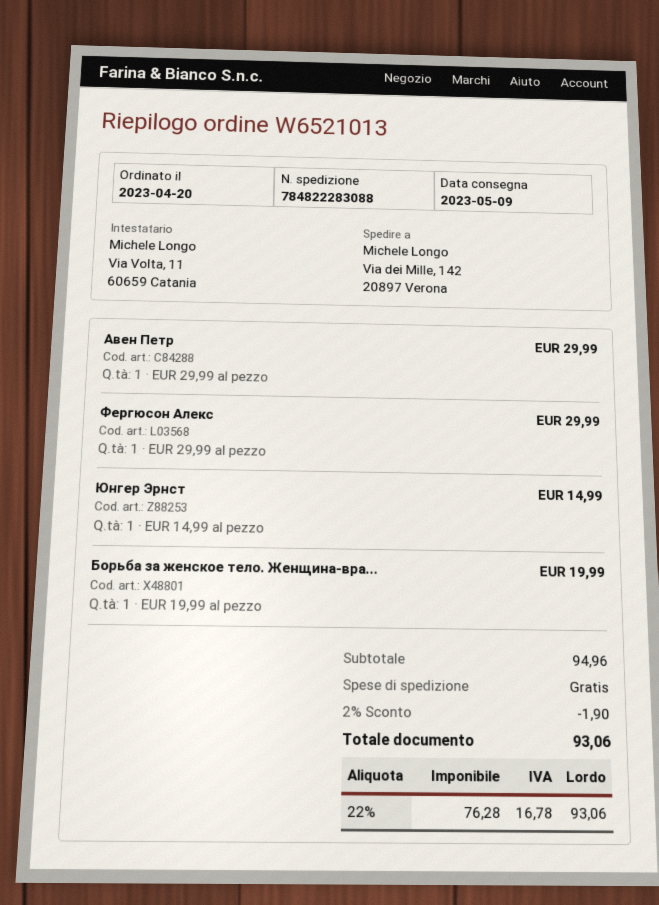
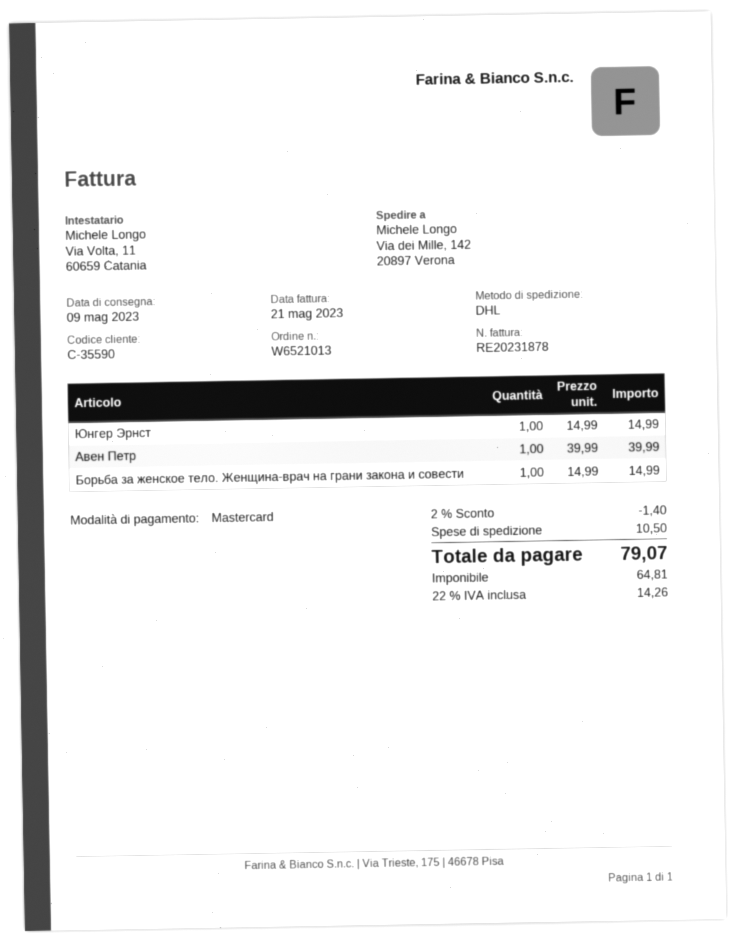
Авен Петр: 1 x 29.99 = 29.99 -> 1 x 39.99 = 39.99
Фергюсон Алекс: 1 x 29.99 = 29.99 -> none
Борьба за женское тело. Женщина-вра...: 1 x 19.99 = 19.99 -> 1 x 14.99 = 14.99
discount: 2% = 1.90 -> 2% = 1.40
shipping: 0.00 -> 10.50
net: 76.28 -> 64.81
tax: 22% = 16.78 -> 22% = 14.26
total: 93.06 -> 79.07

